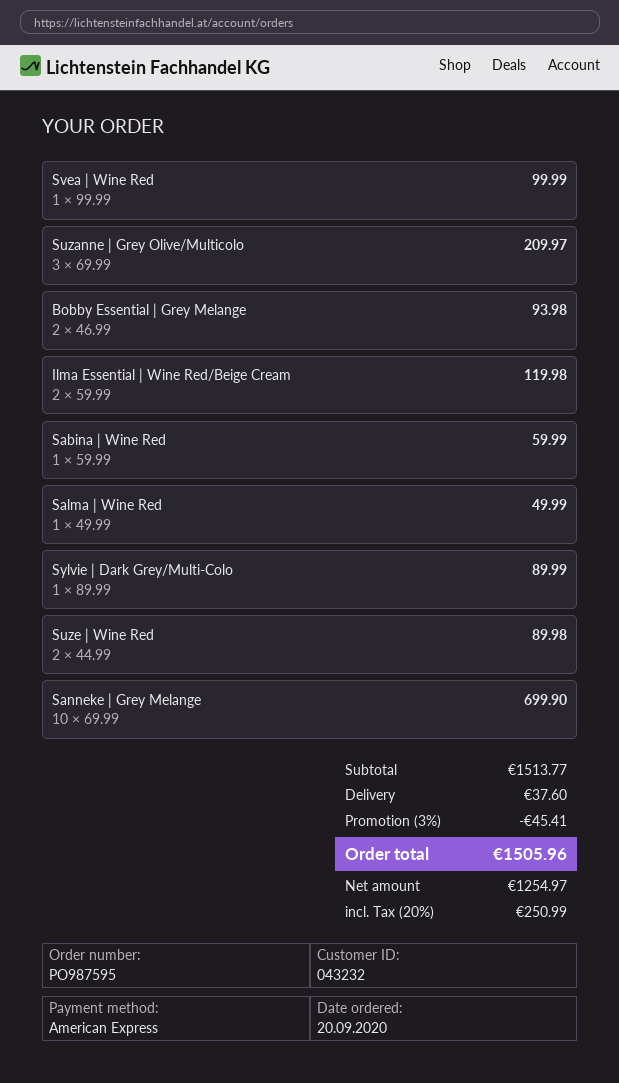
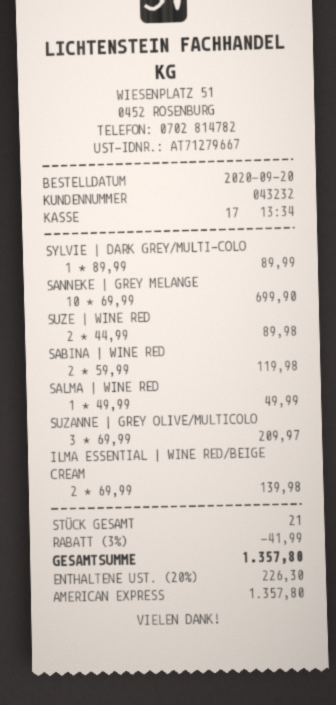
Svea | Wine Red: 1 x 99.99 = 99.99 -> none
Bobby Essential | Grey Melange: 2 x 46.99 = 93.98 -> none
Ilma Essential | Wine Red/Beige Cream: 2 x 59.99 = 119.98 -> 2 x 69.99 = 139.98
Sabina | Wine Red: 1 x 59.99 = 59.99 -> 2 x 59.99 = 119.98
discount: 3% = 45.41 -> 3% = 41.99
shipping: 37.60 -> none
tax: 20% = 250.99 -> 20% = 226.30
total: 1505.96 -> 1357.80

